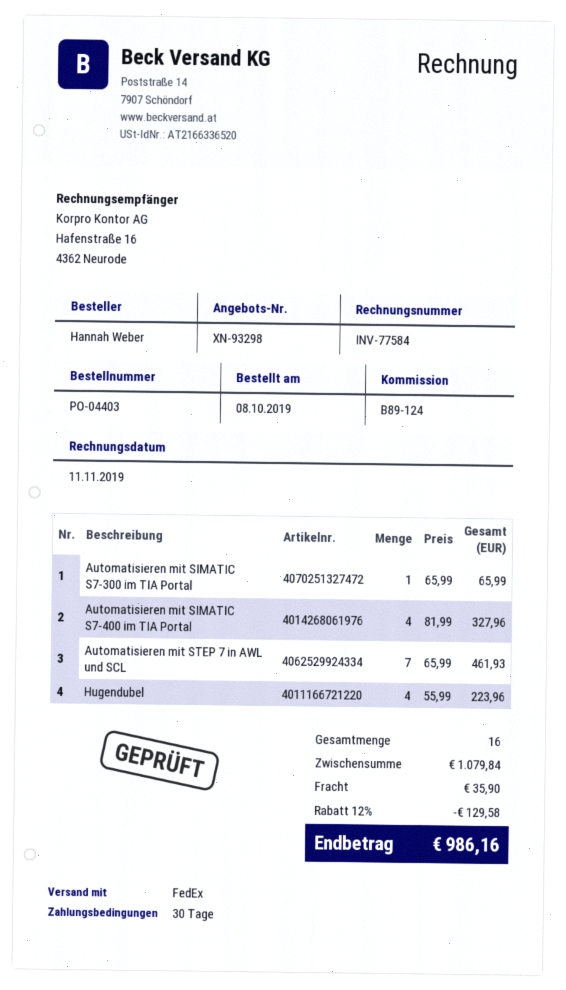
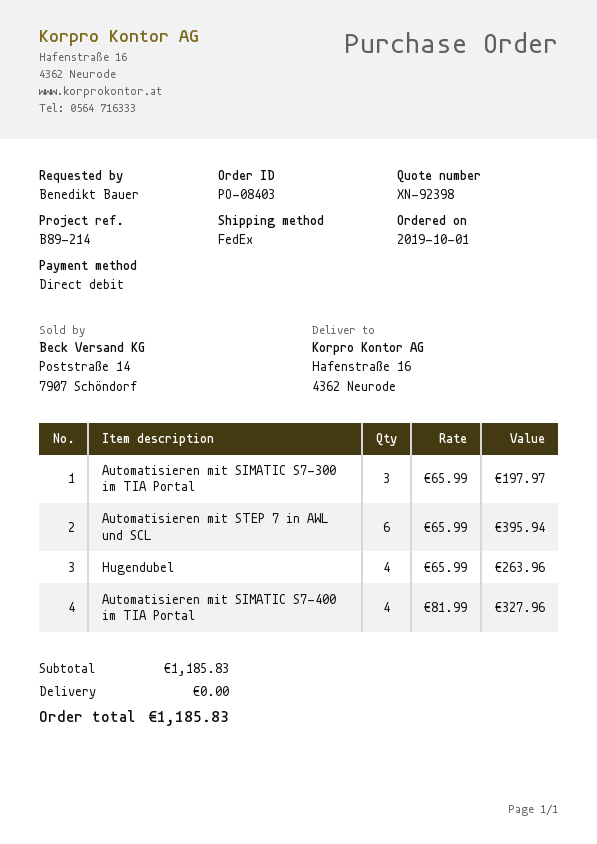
quote number: XN-93298 -> XN-92398
order number: PO-04403 -> PO-08403
order date: 2019-10-08 -> 2019-10-01
reference: B89-124 -> B89-214
ordered by: Hannah Weber -> Benedikt Bauer
Automatisieren mit SIMATIC S7-300 im TIA Portal: 1 x 65.99 = 65.99 -> 3 x 65.99 = 197.97
Automatisieren mit STEP 7 in AWL und SCL: 7 x 65.99 = 461.93 -> 6 x 65.99 = 395.94
Hugendubel: 4 x 55.99 = 223.96 -> 4 x 65.99 = 263.96
subtotal: 1079.84 -> 1185.83
discount: 12% = 129.58 -> none
shipping: 35.90 -> 0.00
total: 986.16 -> 1185.83

